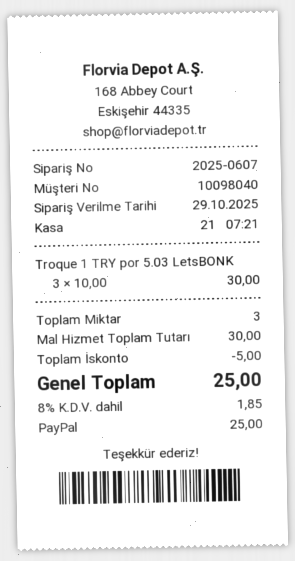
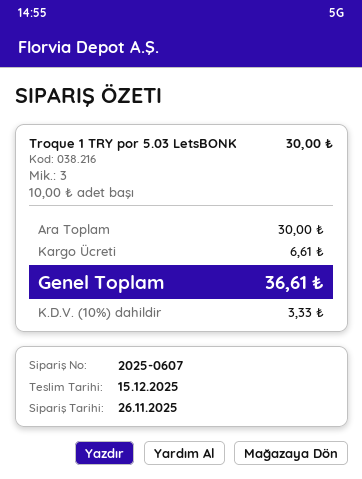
order date: 2025-10-29 -> 2025-11-26
discount: 5.00 -> none
shipping: none -> 6.61
tax: 8% = 1.85 -> 10% = 3.33
total: 25.00 -> 36.61

